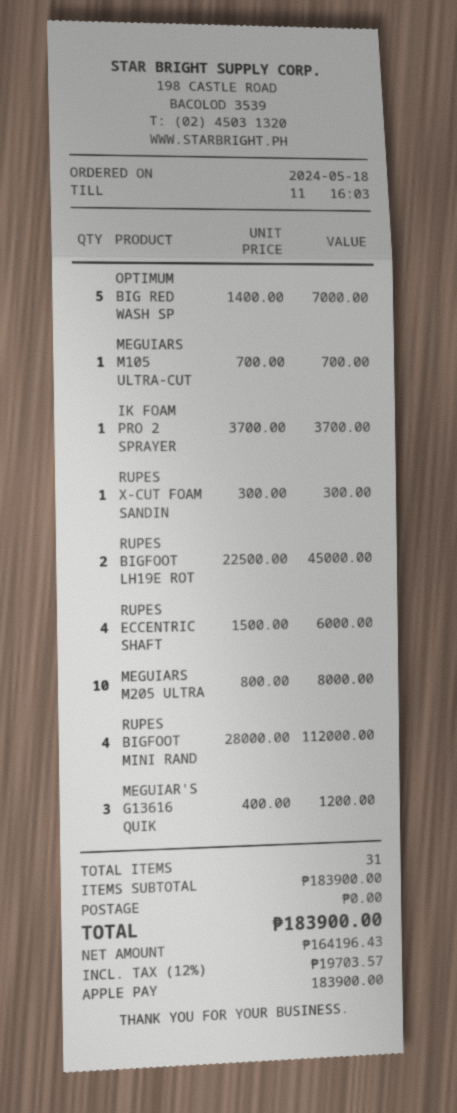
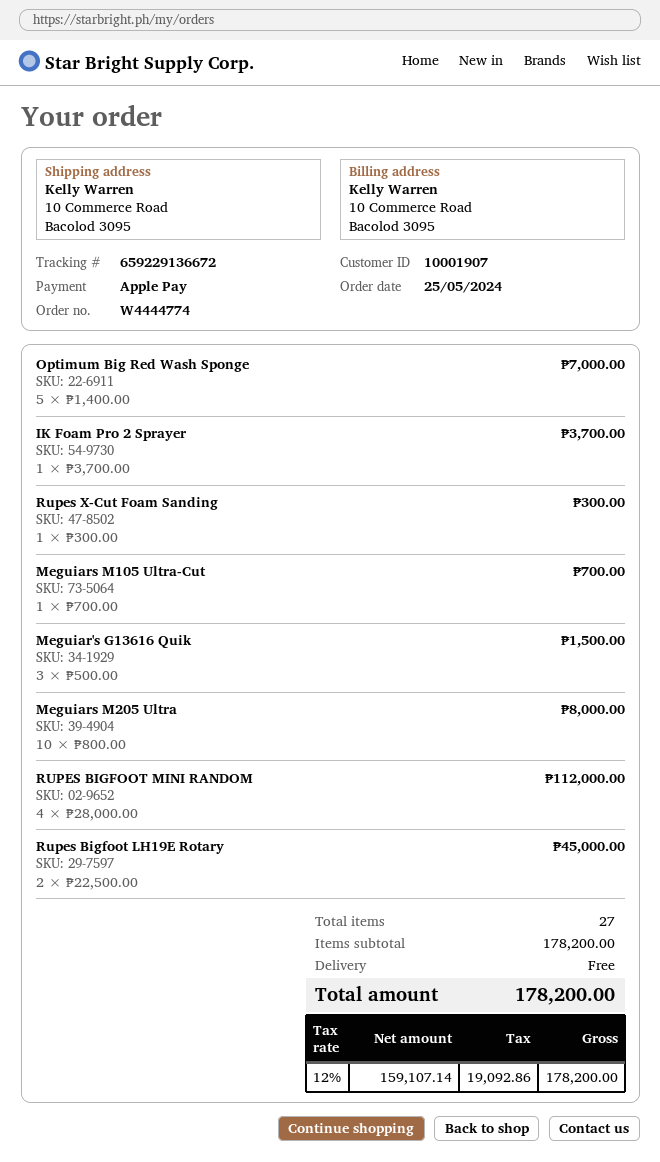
order date: 2024-05-18 -> 2024-05-25
RUPES ECCENTRIC SHAFT: 4 x 1500.00 = 6000.00 -> none
MEGUIAR'S G13616 QUIK: 3 x 400.00 = 1200.00 -> 3 x 500.00 = 1500.00
total quantity: 31 -> 27
subtotal: 183900.00 -> 178200.00
net: 164196.43 -> 159107.14
tax: 12% = 19703.57 -> 12% = 19092.86
total: 183900.00 -> 178200.00

